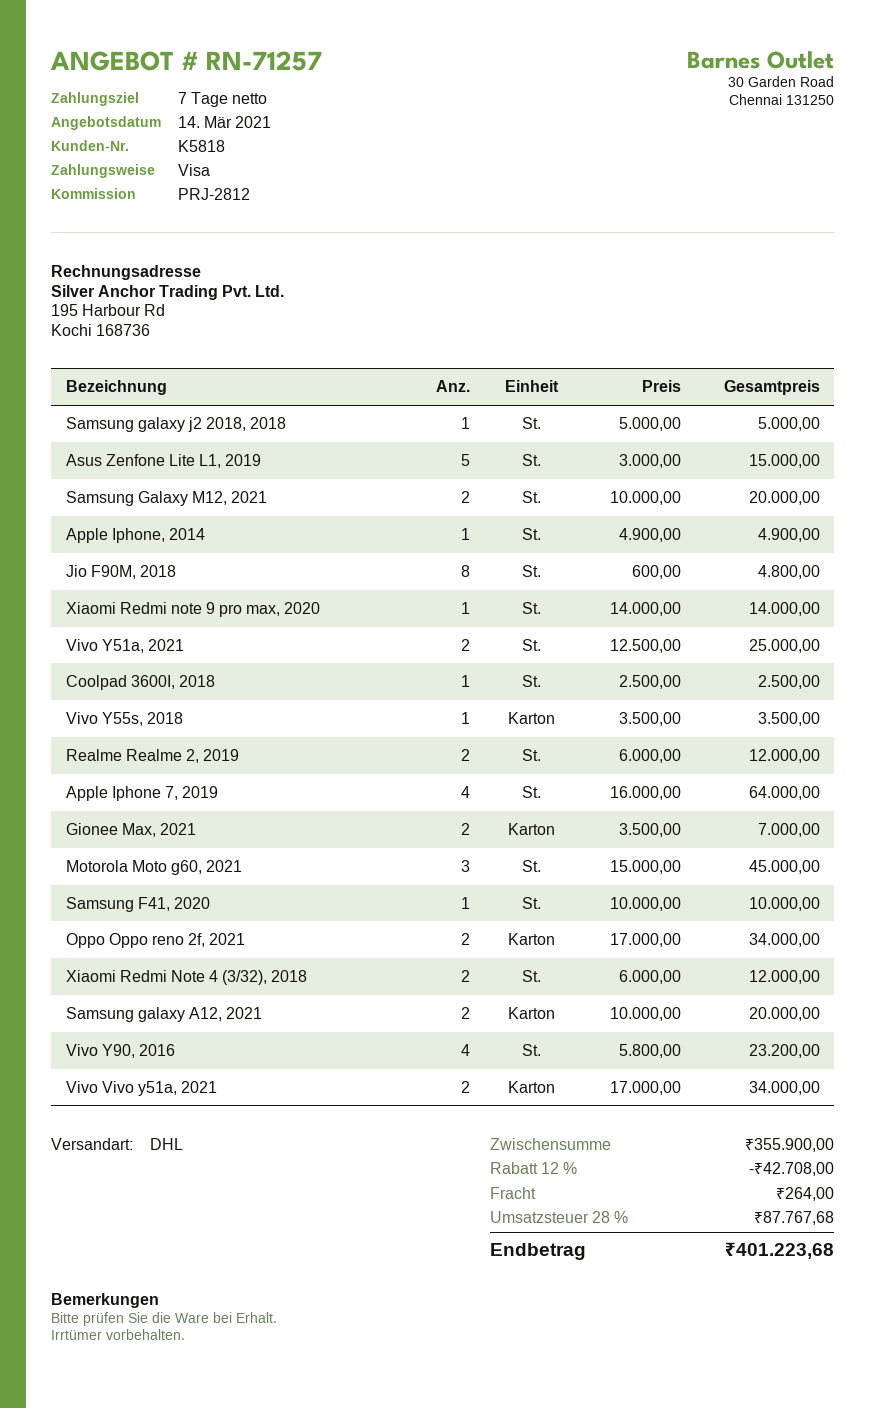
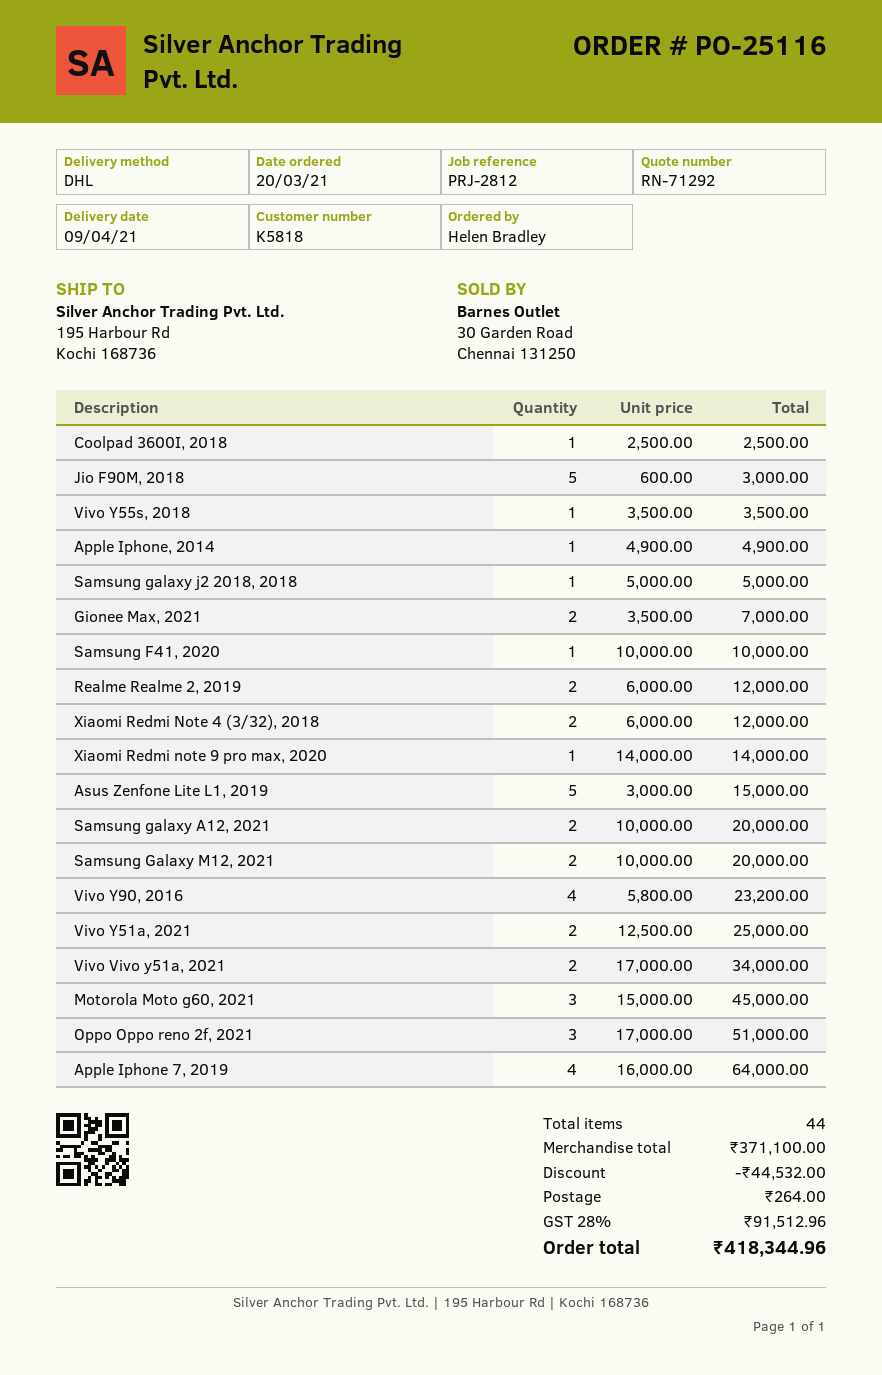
quote number: RN-71257 -> RN-71292
Jio F90M, 2018: 8 x 600.00 = 4800.00 -> 5 x 600.00 = 3000.00
Oppo Oppo reno 2f, 2021: 2 x 17000.00 = 34000.00 -> 3 x 17000.00 = 51000.00
subtotal: 355900.00 -> 371100.00
discount: 42708.00 -> 44532.00
tax: 28% = 87767.68 -> 28% = 91512.96
total: 401223.68 -> 418344.96

